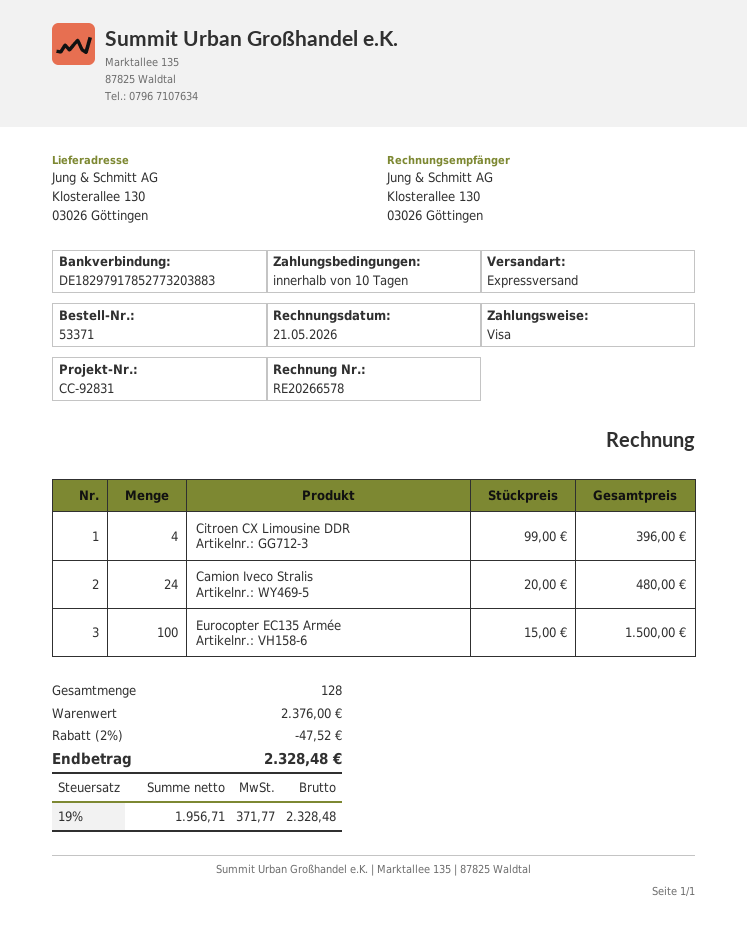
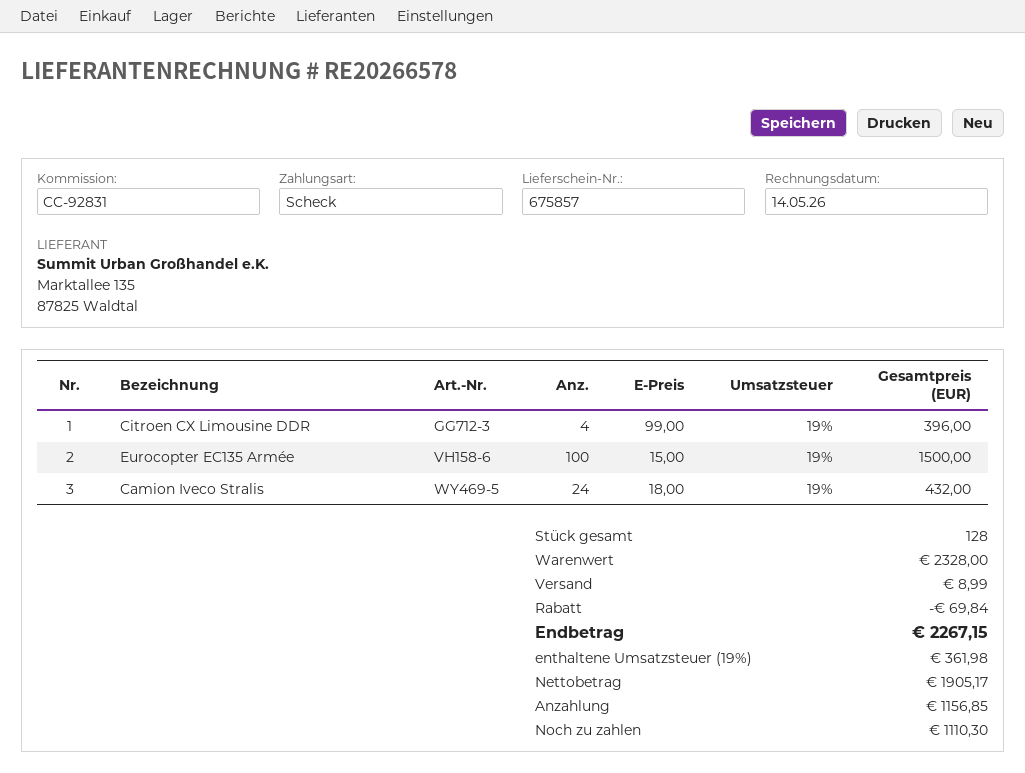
invoice date: 2026-05-21 -> 2026-05-14
payment method: Visa -> cheque
Camion Iveco Stralis: 24 x 20.00 = 480.00 -> 24 x 18.00 = 432.00
subtotal: 2376.00 -> 2328.00
discount: 47.52 -> 69.84
shipping: none -> 8.99
net: 1956.71 -> 1905.17
tax: 19% = 371.77 -> 19% = 361.98
total: 2328.48 -> 2267.15

